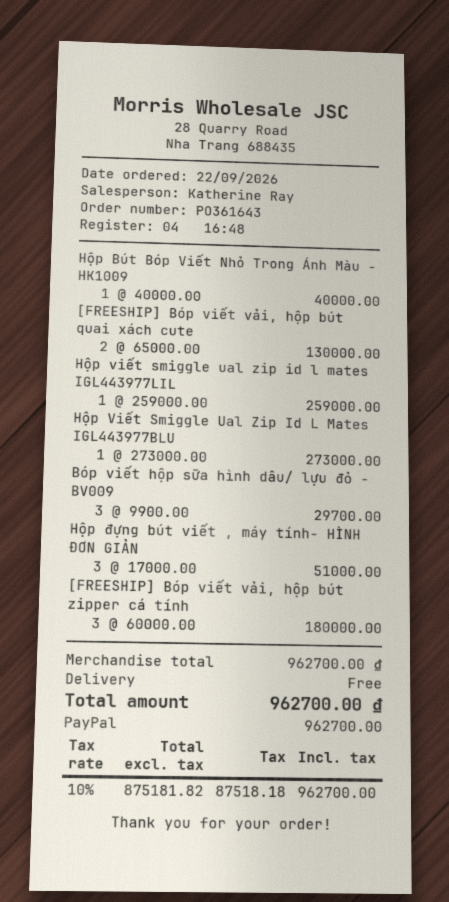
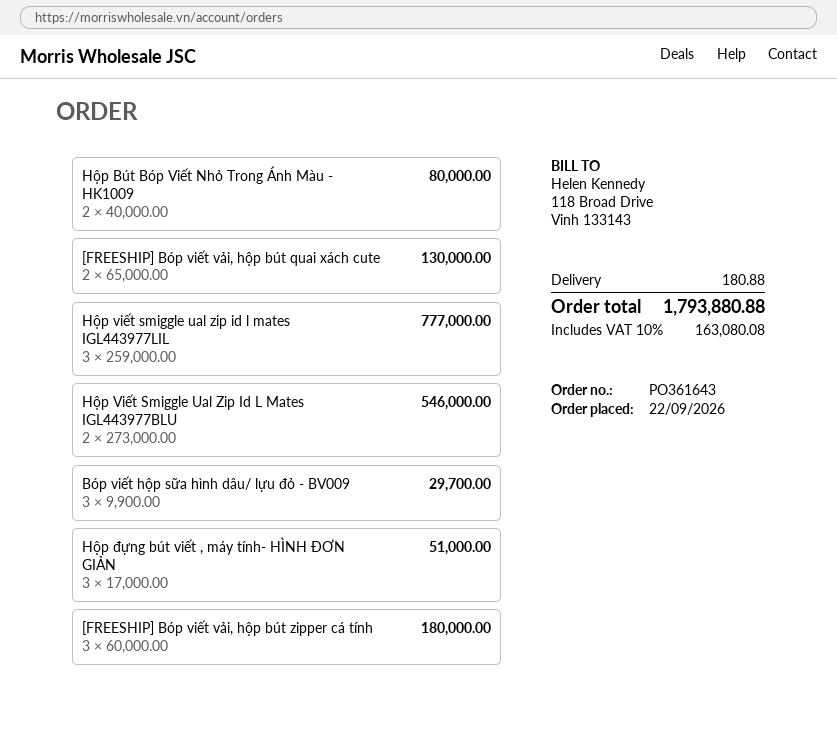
Hộp Bút Bóp Viết Nhỏ Trong Ánh Màu - HK1009: 1 x 40000.00 = 40000.00 -> 2 x 40000.00 = 80000.00
Hộp viết smiggle ual zip id l mates IGL443977LIL: 1 x 259000.00 = 259000.00 -> 3 x 259000.00 = 777000.00
Hộp Viết Smiggle Ual Zip Id L Mates IGL443977BLU: 1 x 273000.00 = 273000.00 -> 2 x 273000.00 = 546000.00
shipping: 0.00 -> 180.88
tax: 10% = 87518.18 -> 10% = 163080.08
total: 962700.00 -> 1793880.88

